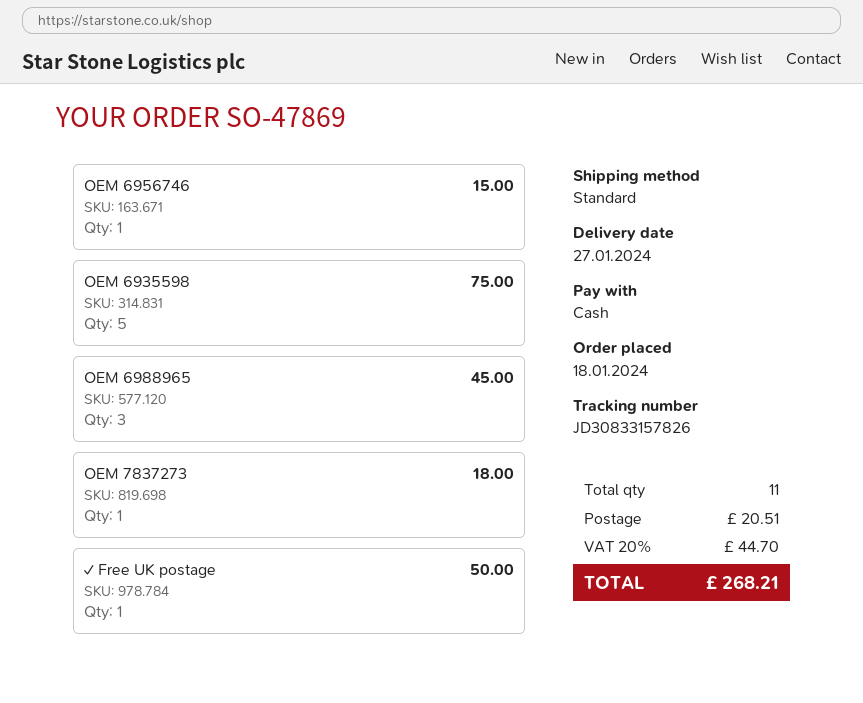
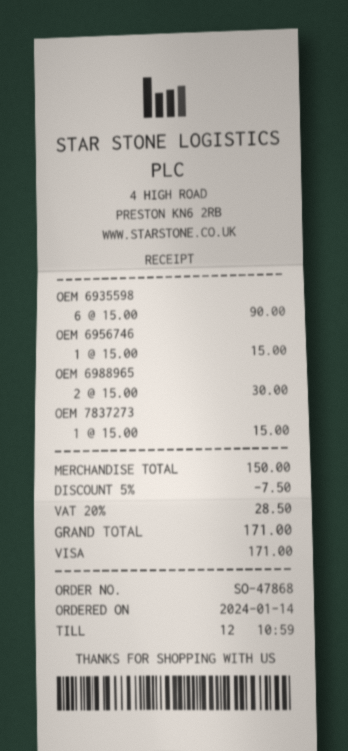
order number: SO-47869 -> SO-47868
order date: 2024-01-18 -> 2024-01-14
payment method: cash -> Visa
OEM 6935598: 5 for 75.00 -> 6 for 90.00
OEM 6988965: 3 for 45.00 -> 2 for 30.00
OEM 7837273: 1 for 18.00 -> 1 for 15.00
✓ Free UK postage: 1 for 50.00 -> none
discount: none -> 5% = 7.50
shipping: 20.51 -> none
tax: 20% = 44.70 -> 20% = 28.50
total: 268.21 -> 171.00

